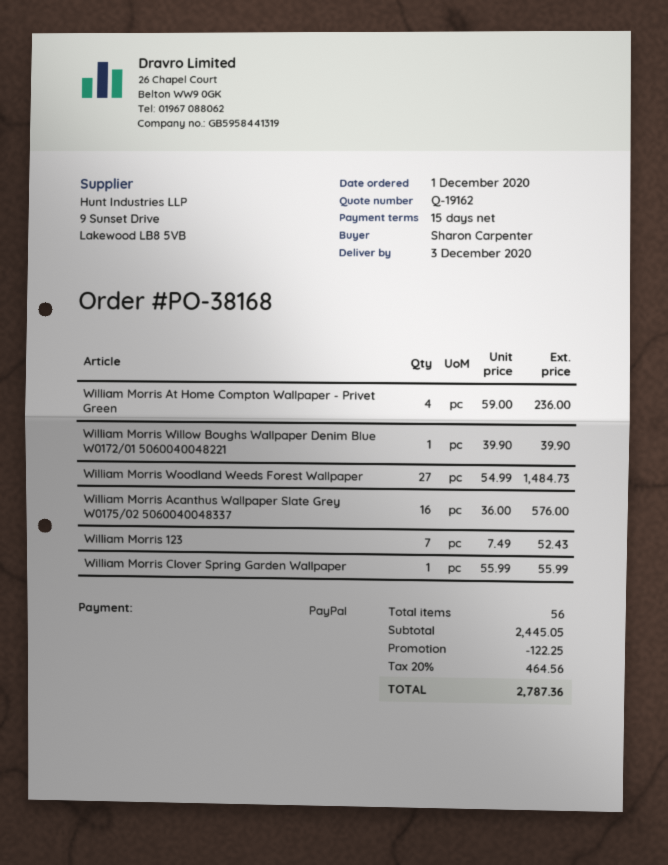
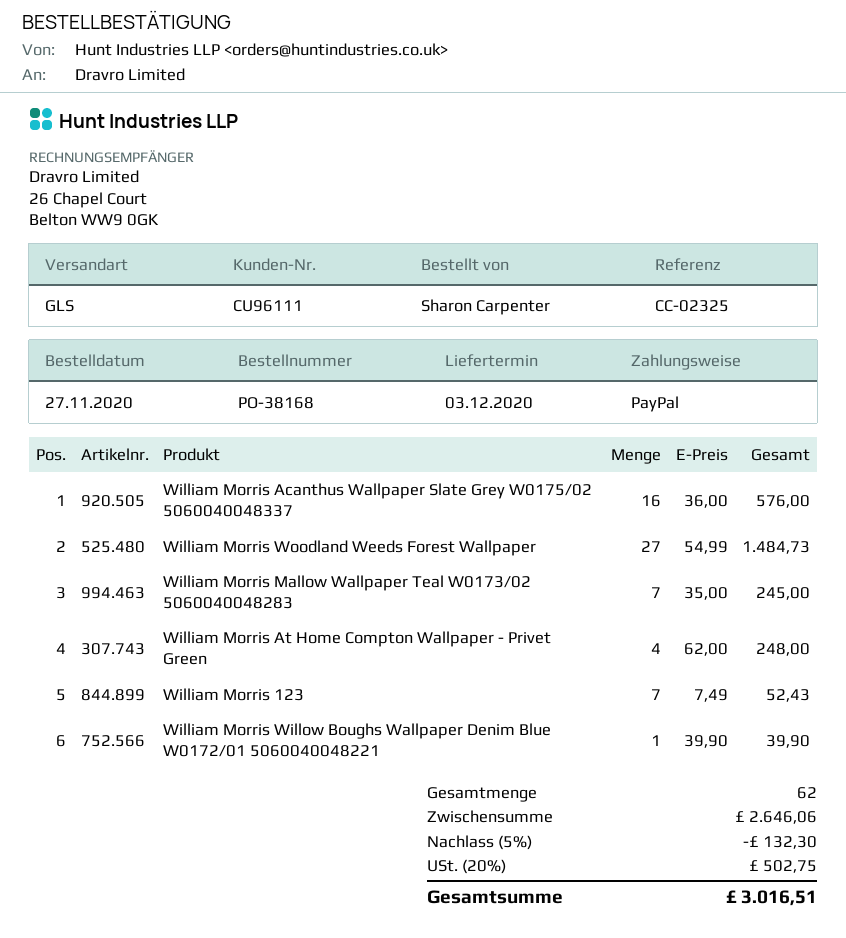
order date: 2020-12-01 -> 2020-11-27
William Morris At Home Compton Wallpaper - Privet Green: 4 x 59.00 = 236.00 -> 4 x 62.00 = 248.00
William Morris Clover Spring Garden Wallpaper: 1 x 55.99 = 55.99 -> none
William Morris Mallow Wallpaper Teal W0173/02 5060040048283: none -> 7 x 35.00 = 245.00
total quantity: 56 -> 62
subtotal: 2445.05 -> 2646.06
discount: 122.25 -> 132.30
tax: 20% = 464.56 -> 20% = 502.75
total: 2787.36 -> 3016.51

